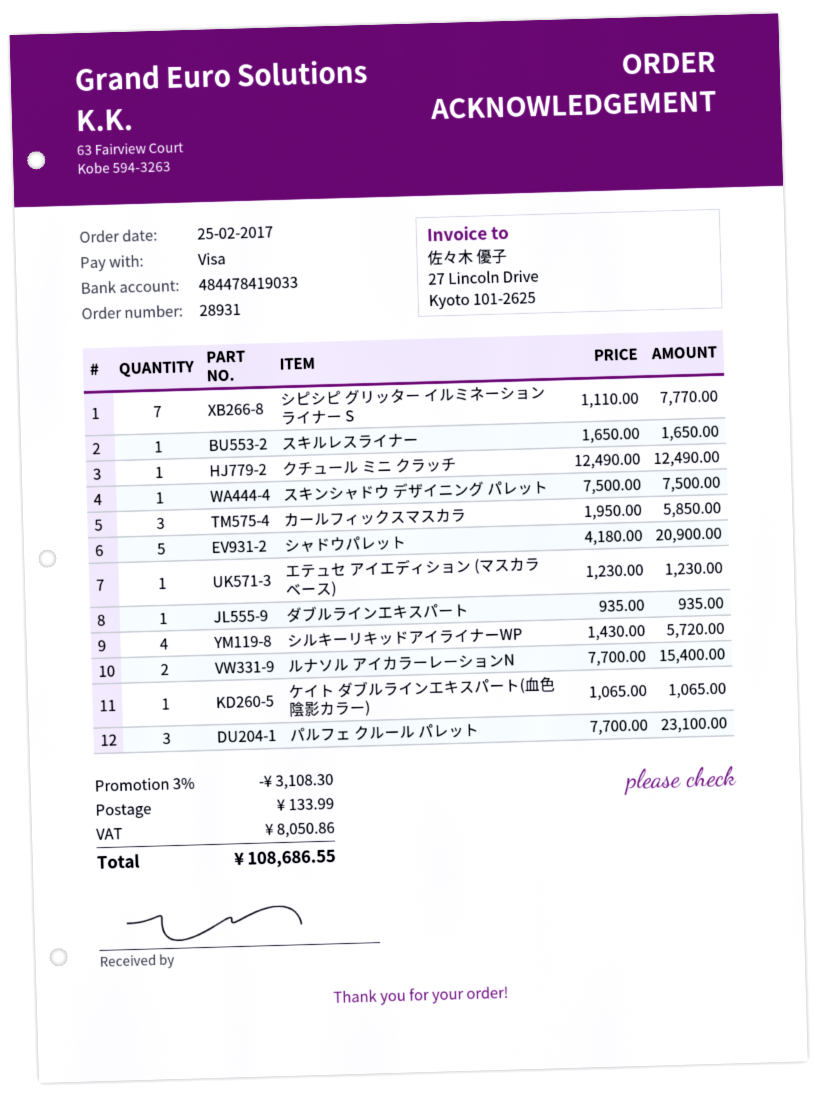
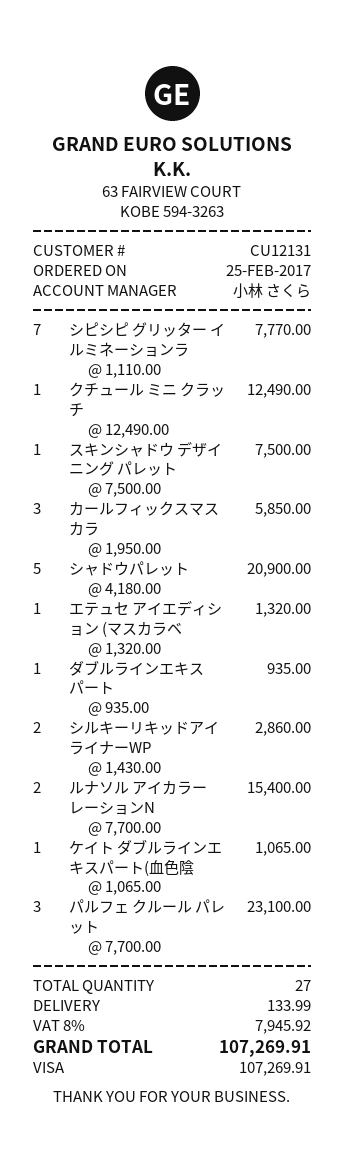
スキルレスライナー: 1 x 1650.00 = 1650.00 -> none
エテュセ アイエディション (マスカラベース): 1 x 1230.00 = 1230.00 -> 1 x 1320.00 = 1320.00
シルキーリキッドアイライナーWP: 4 x 1430.00 = 5720.00 -> 2 x 1430.00 = 2860.00
discount: 3% = 3108.30 -> none
tax: 8050.86 -> 7945.92
total: 108686.55 -> 107269.91

